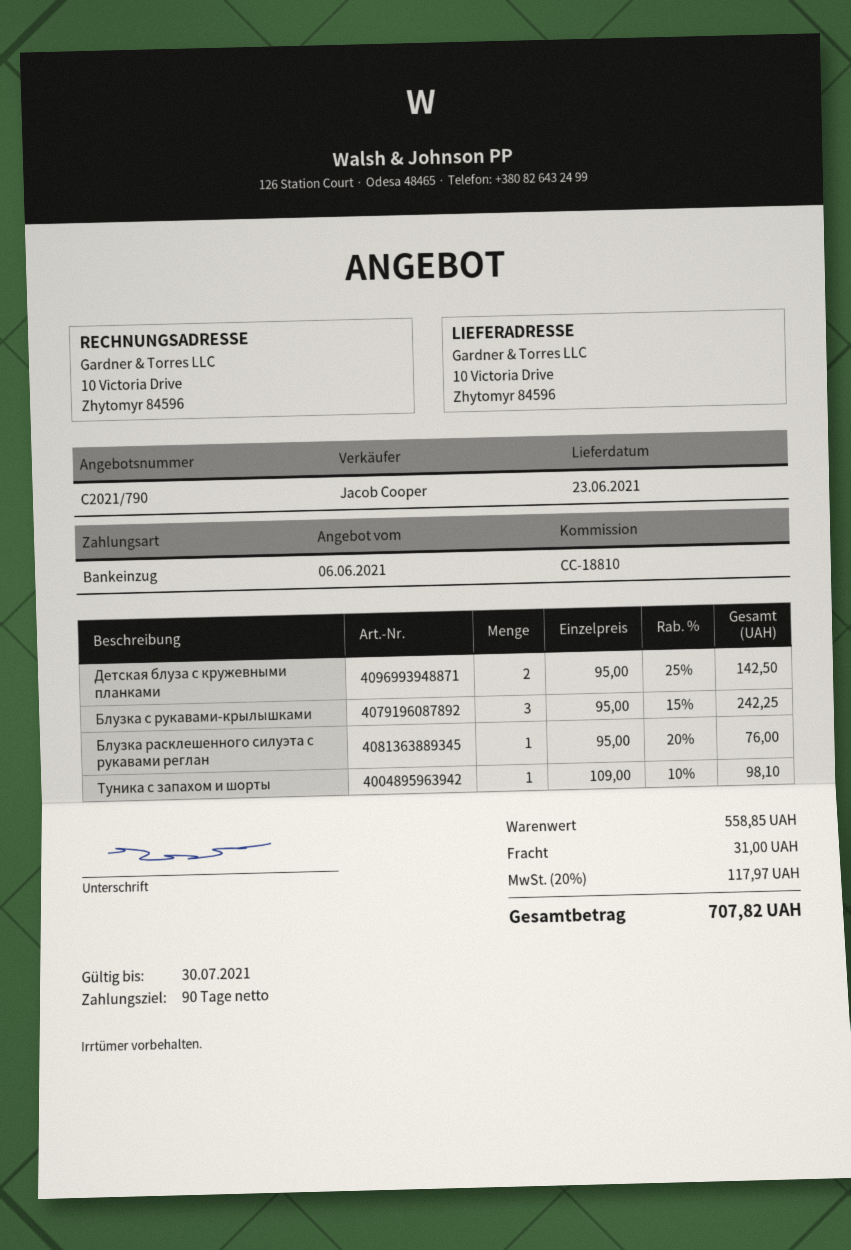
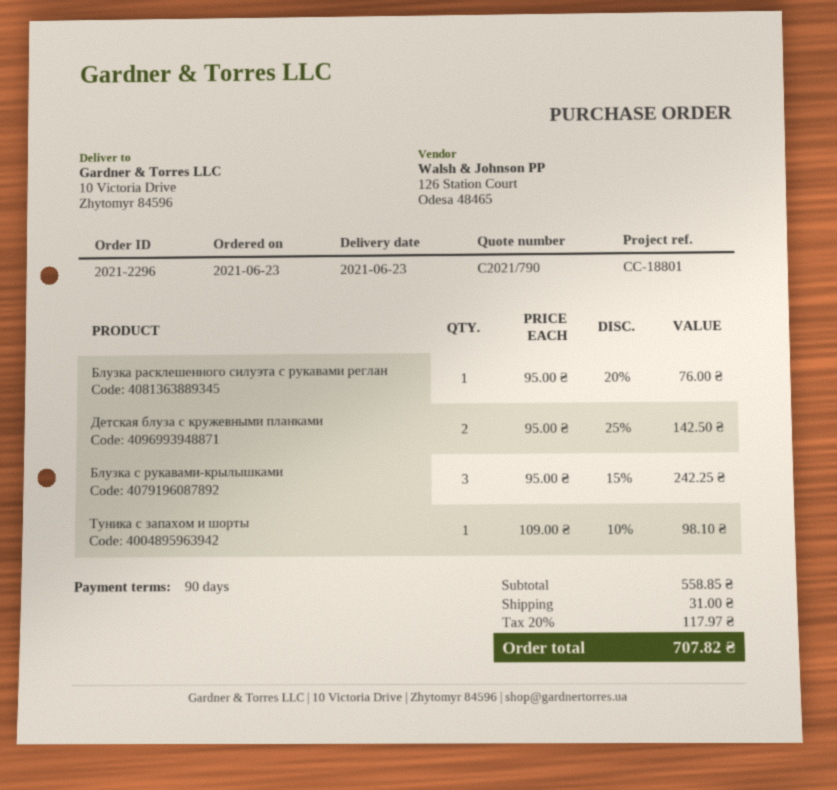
reference: CC-18810 -> CC-18801

